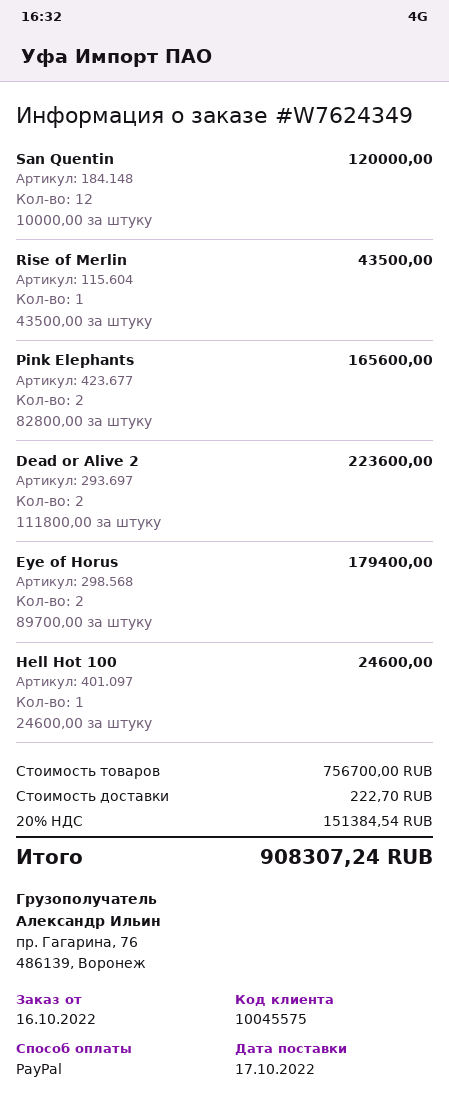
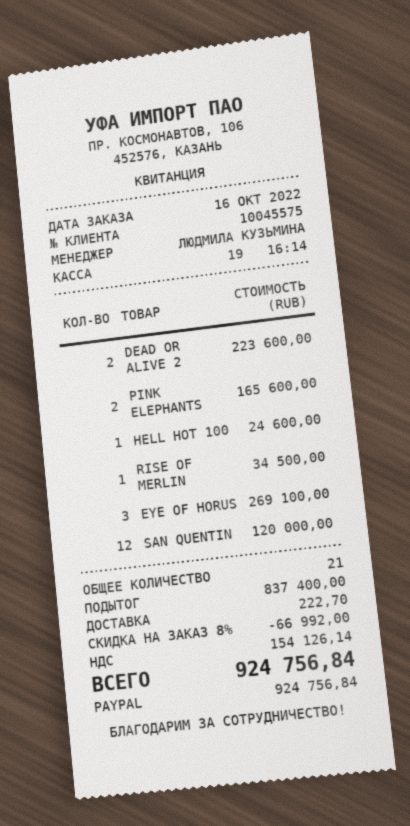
Rise of Merlin: 1 for 43500.00 -> 1 for 34500.00
Eye of Horus: 2 for 179400.00 -> 3 for 269100.00
subtotal: 756700.00 -> 837400.00
discount: none -> 8% = 66992.00
tax: 151384.54 -> 154126.14
total: 908307.24 -> 924756.84

